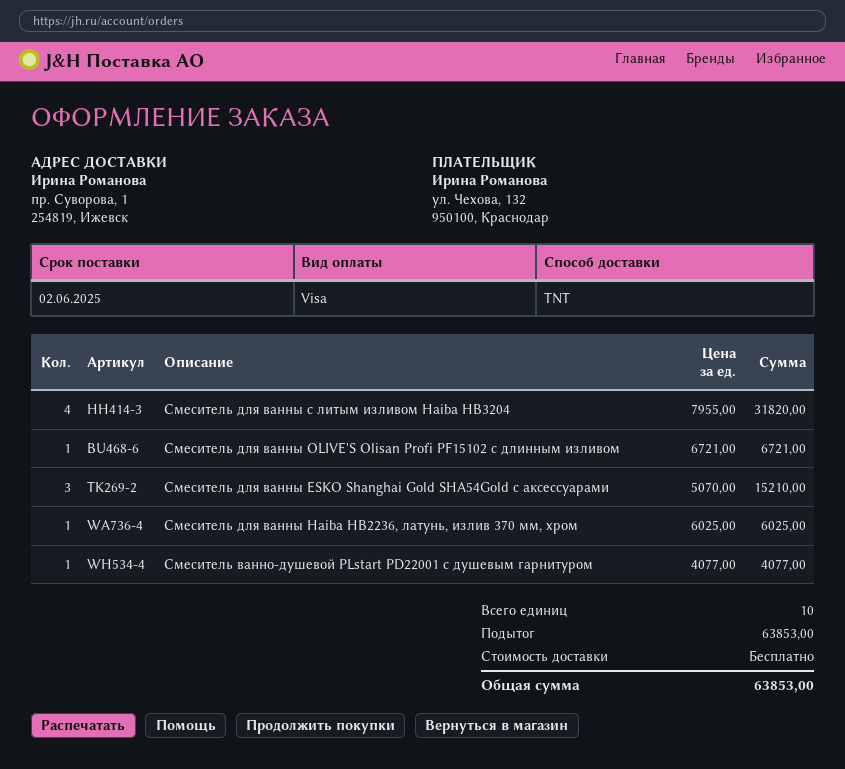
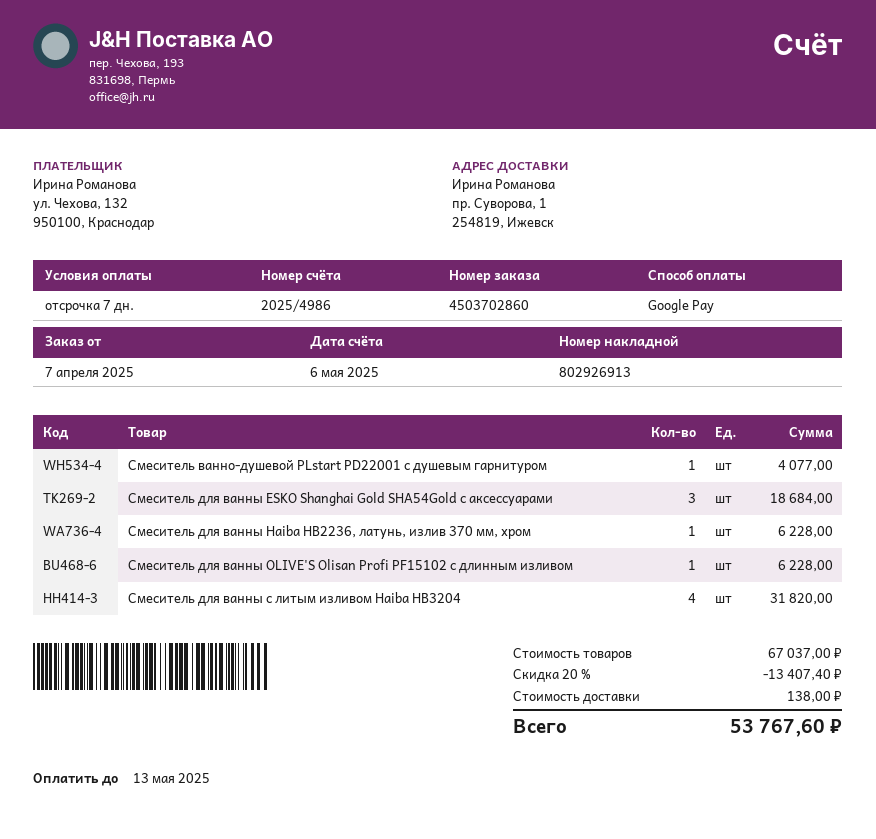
payment method: Visa -> Google Pay
Смеситель для ванны OLIVE'S Olisan Profi PF15102 с длинным изливом: 1 for 6721.00 -> 1 for 6228.00
Смеситель для ванны ESKO Shanghai Gold SHA54Gold с аксессуарами: 3 for 15210.00 -> 3 for 18684.00
Смеситель для ванны Haiba HB2236, латунь, излив 370 мм, хром: 1 for 6025.00 -> 1 for 6228.00
subtotal: 63853.00 -> 67037.00
discount: none -> 20% = 13407.40
shipping: 0.00 -> 138.00
total: 63853.00 -> 53767.60

